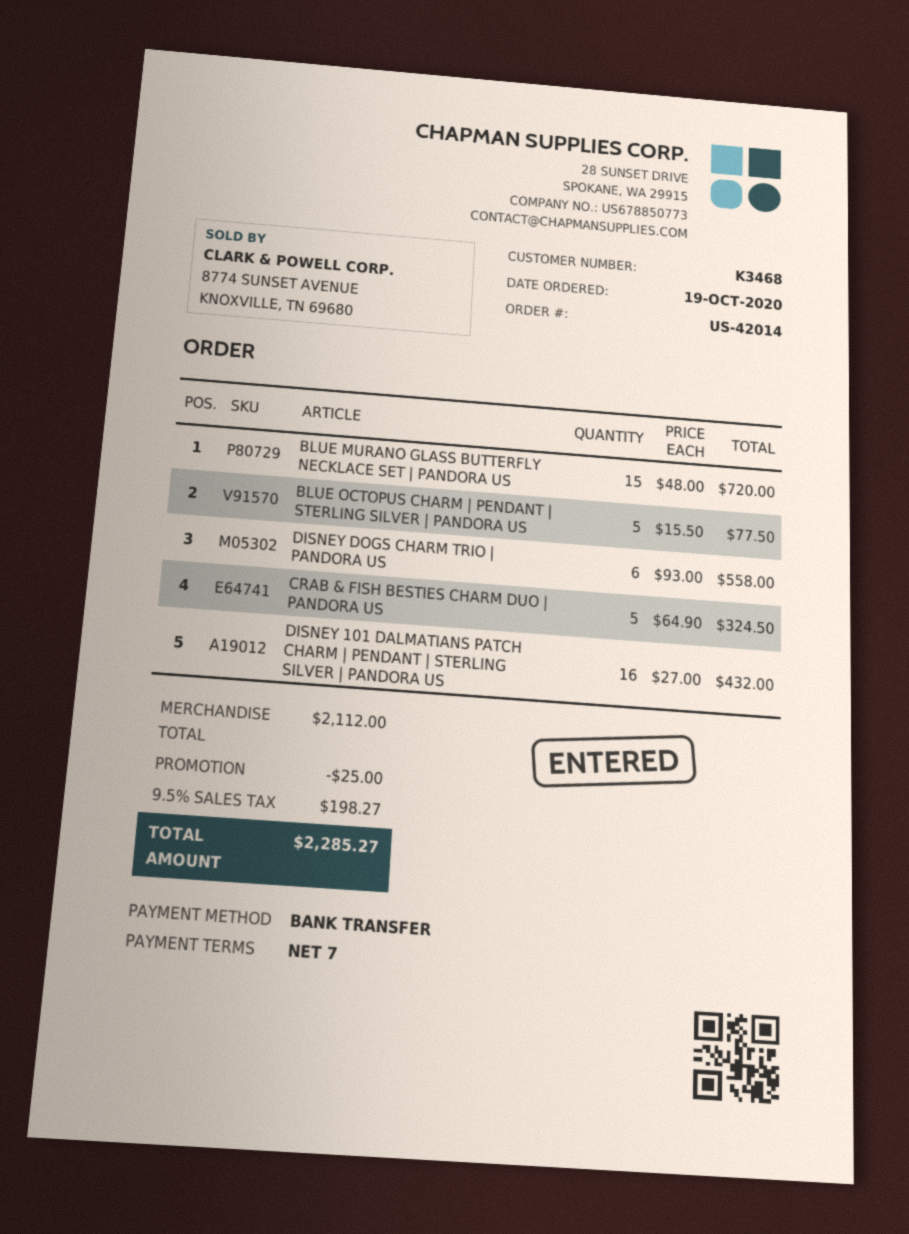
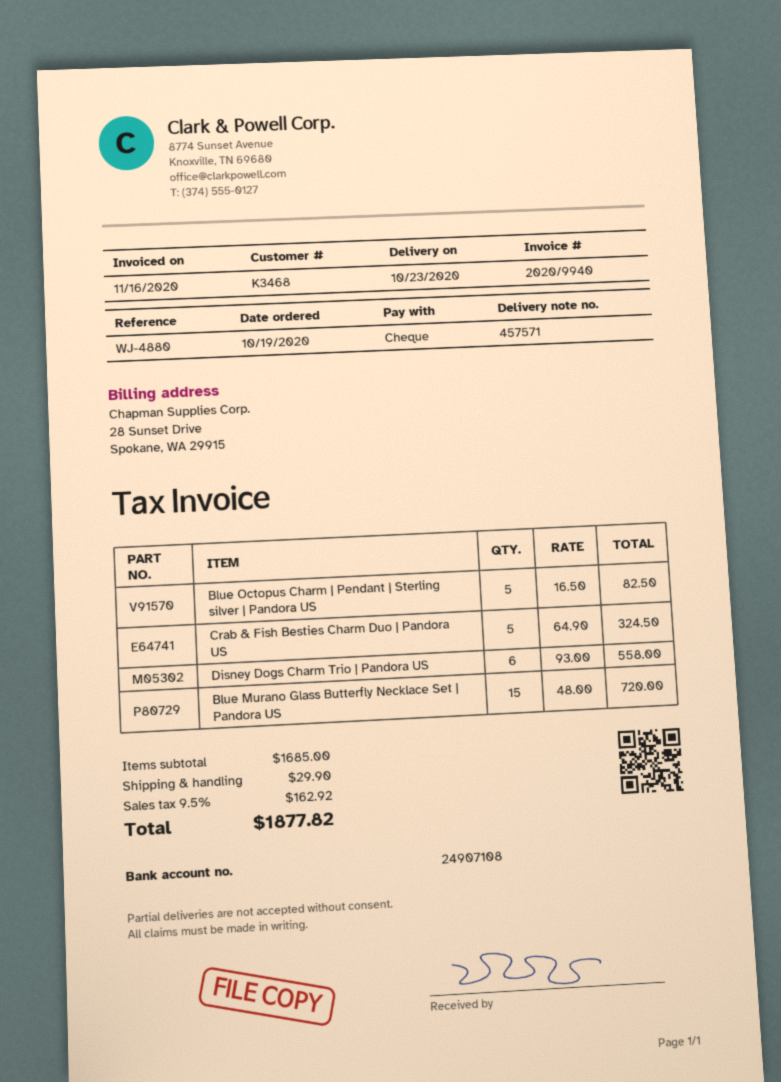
payment method: bank transfer -> cheque
BLUE OCTOPUS CHARM | PENDANT | STERLING SILVER | PANDORA US: 5 x 15.50 = 77.50 -> 5 x 16.50 = 82.50
DISNEY 101 DALMATIANS PATCH CHARM | PENDANT | STERLING SILVER | PANDORA US: 16 x 27.00 = 432.00 -> none
subtotal: 2112.00 -> 1685.00
discount: 25.00 -> none
shipping: none -> 29.90
tax: 9.5% = 198.27 -> 9.5% = 162.92
total: 2285.27 -> 1877.82

